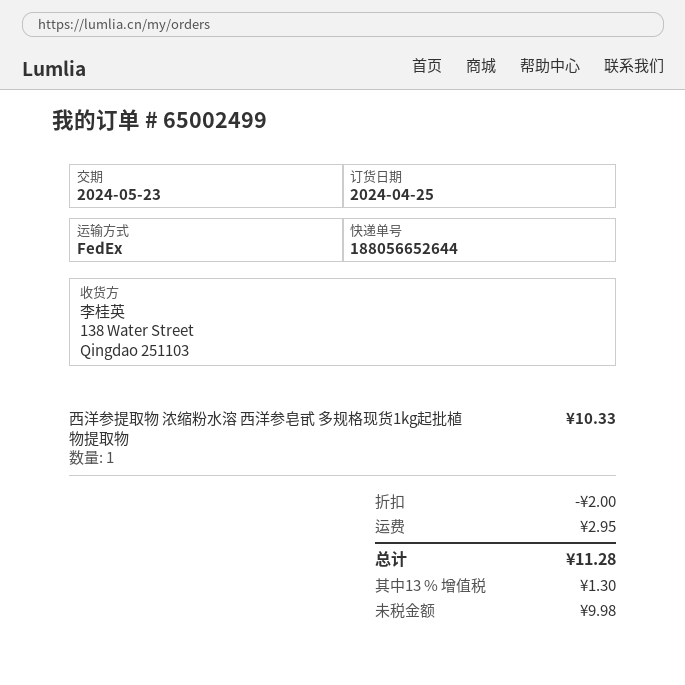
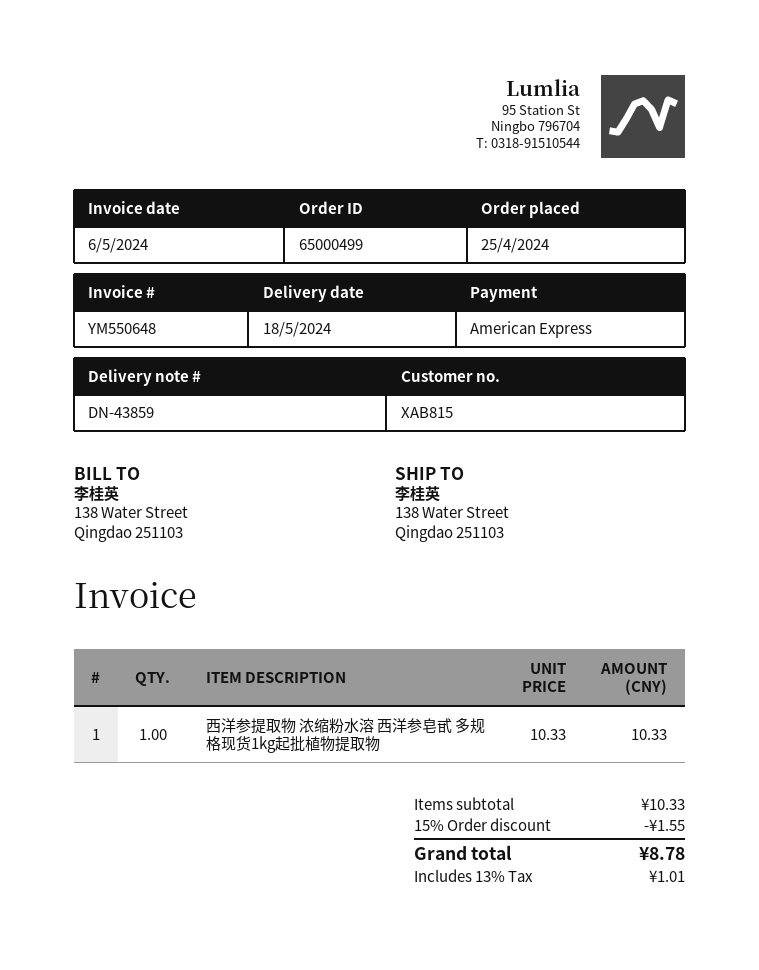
order number: 65002499 -> 65000499
delivery date: 2024-05-23 -> 2024-05-18
discount: 2.00 -> 1.55
shipping: 2.95 -> none
tax: 13% = 1.30 -> 13% = 1.01
total: 11.28 -> 8.78

